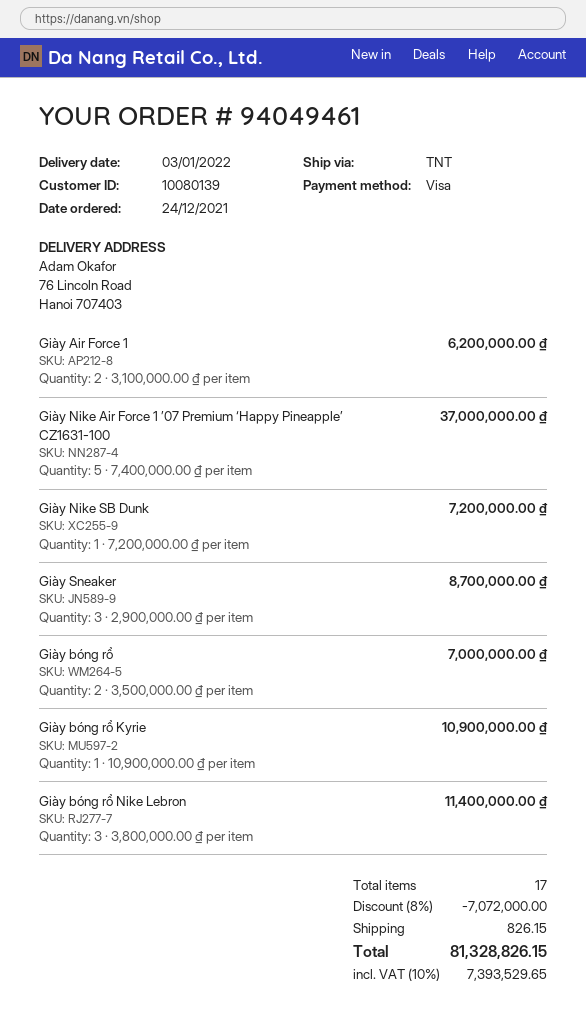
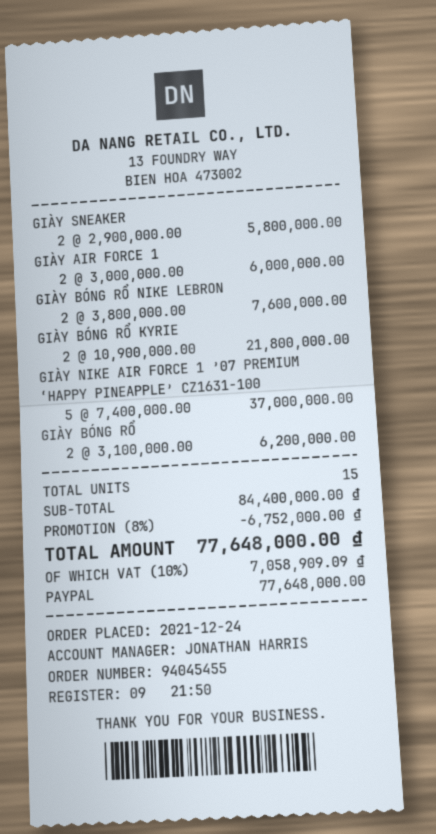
order number: 94049461 -> 94045455
payment method: Visa -> PayPal
Giày Air Force 1: 2 x 3100000.00 = 6200000.00 -> 2 x 3000000.00 = 6000000.00
Giày Nike SB Dunk: 1 x 7200000.00 = 7200000.00 -> none
Giày Sneaker: 3 x 2900000.00 = 8700000.00 -> 2 x 2900000.00 = 5800000.00
Giày bóng rổ: 2 x 3500000.00 = 7000000.00 -> 2 x 3100000.00 = 6200000.00
Giày bóng rổ Kyrie: 1 x 10900000.00 = 10900000.00 -> 2 x 10900000.00 = 21800000.00
Giày bóng rổ Nike Lebron: 3 x 3800000.00 = 11400000.00 -> 2 x 3800000.00 = 7600000.00
total quantity: 17 -> 15
discount: 8% = 7072000.00 -> 8% = 6752000.00
shipping: 826.15 -> none
tax: 10% = 7393529.65 -> 10% = 7058909.09
total: 81328826.15 -> 77648000.00

